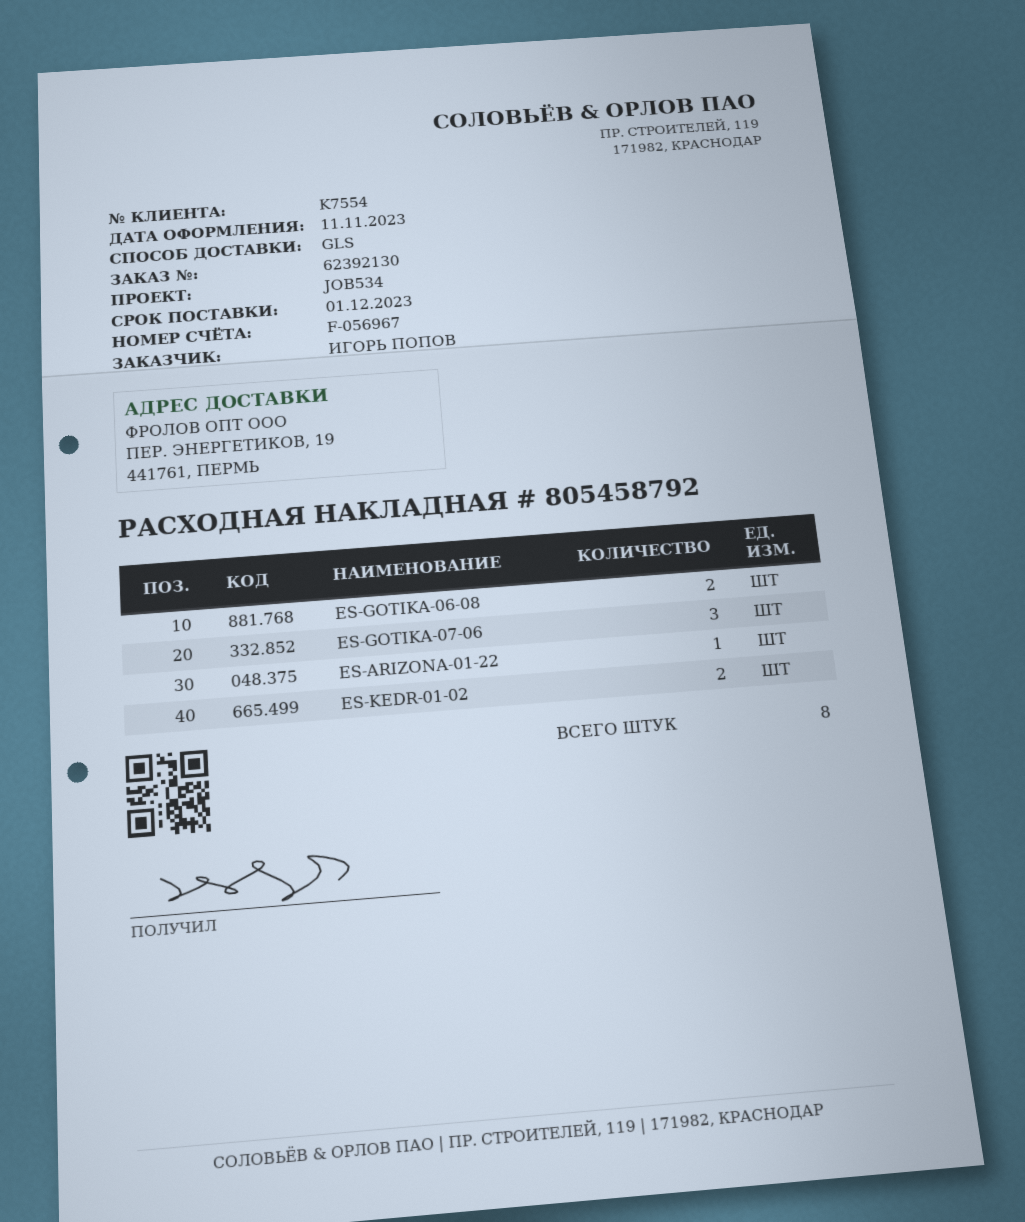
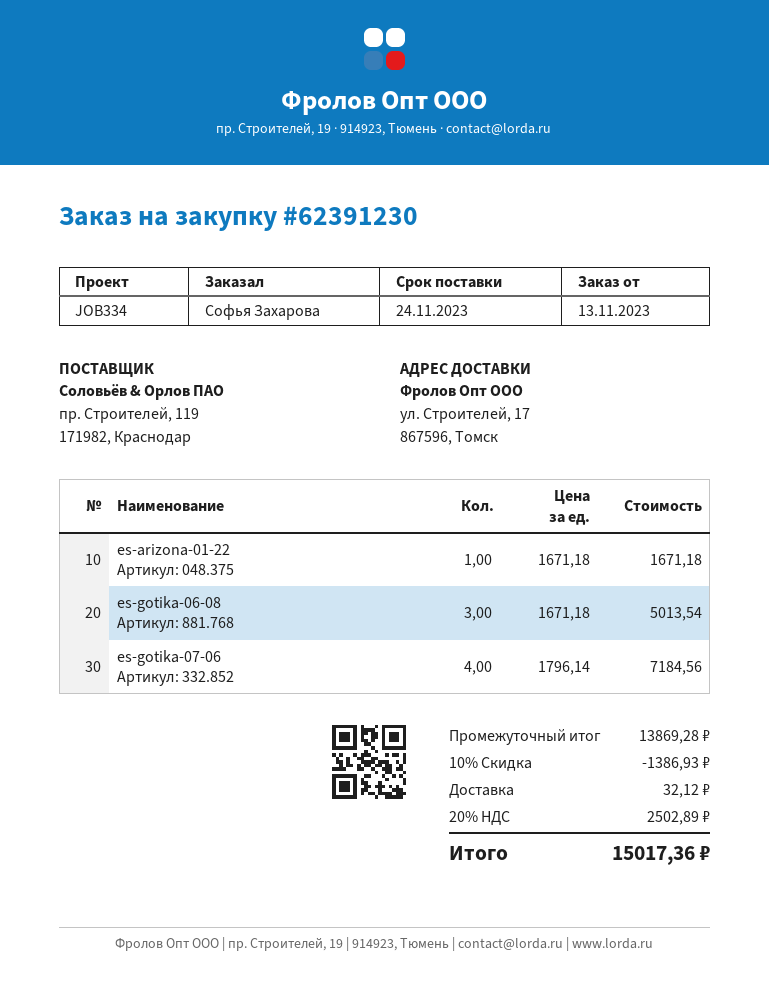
order number: 62392130 -> 62391230
order date: 2023-11-11 -> 2023-11-13
delivery date: 2023-12-01 -> 2023-11-24
reference: JOB534 -> JOB334
ordered by: ИГОРЬ ПОПОВ -> Софья Захарова
ship to: ПЕР. ЭНЕРГЕТИКОВ, 19, 441761, ПЕРМЬ -> ул. Строителей, 17, 867596, Томск
ES-GOTIKA-06-08: 2 -> 3
ES-GOTIKA-07-06: 3 -> 4
ES-KEDR-01-02: 2 -> none

